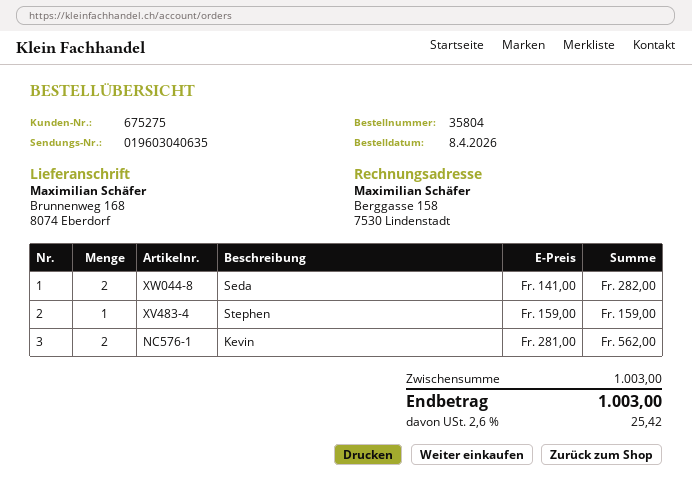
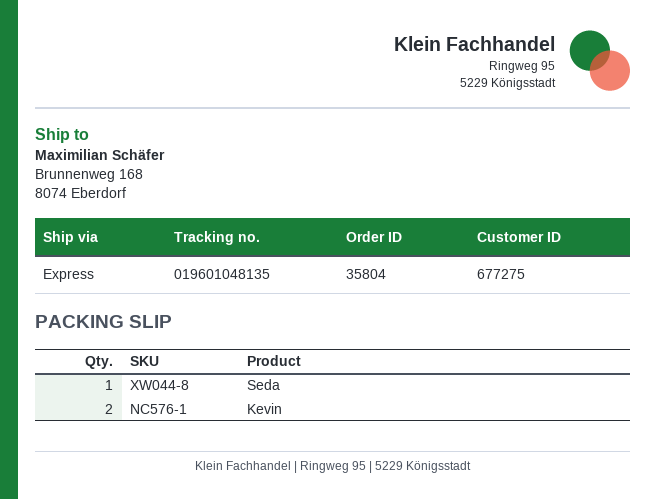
customer number: 675275 -> 677275
tracking number: 019603040635 -> 019601048135
Seda: 2 -> 1
Stephen: 1 -> none

